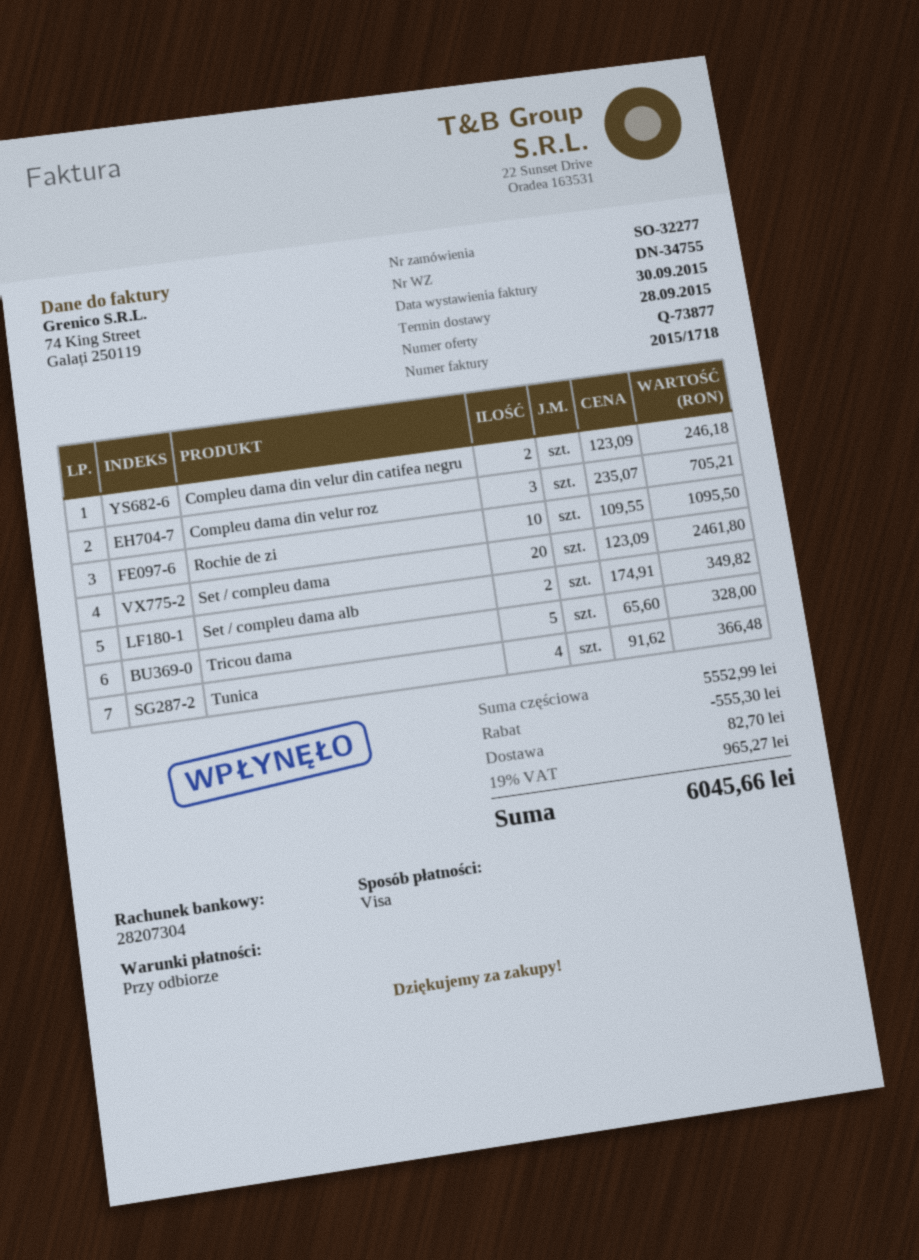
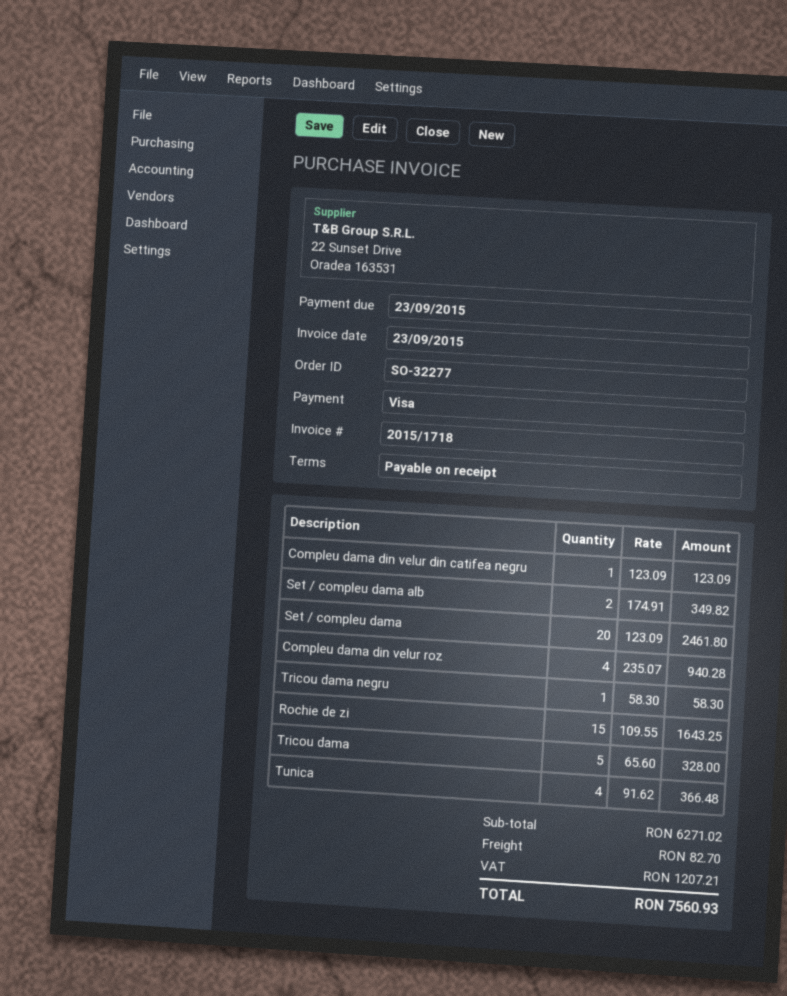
invoice date: 2015-09-30 -> 2015-09-23
Compleu dama din velur din catifea negru: 2 x 123.09 = 246.18 -> 1 x 123.09 = 123.09
Compleu dama din velur roz: 3 x 235.07 = 705.21 -> 4 x 235.07 = 940.28
Rochie de zi: 10 x 109.55 = 1095.50 -> 15 x 109.55 = 1643.25
Tricou dama negru: none -> 1 x 58.30 = 58.30
subtotal: 5552.99 -> 6271.02
discount: 555.30 -> none
tax: 965.27 -> 1207.21
total: 6045.66 -> 7560.93

